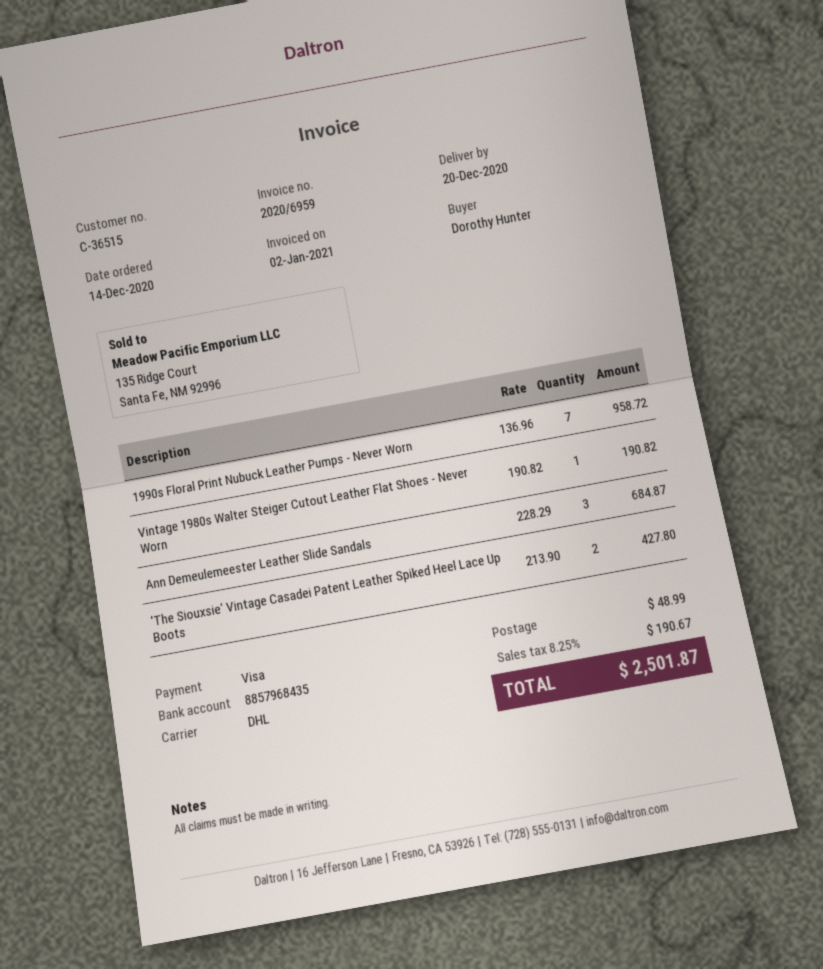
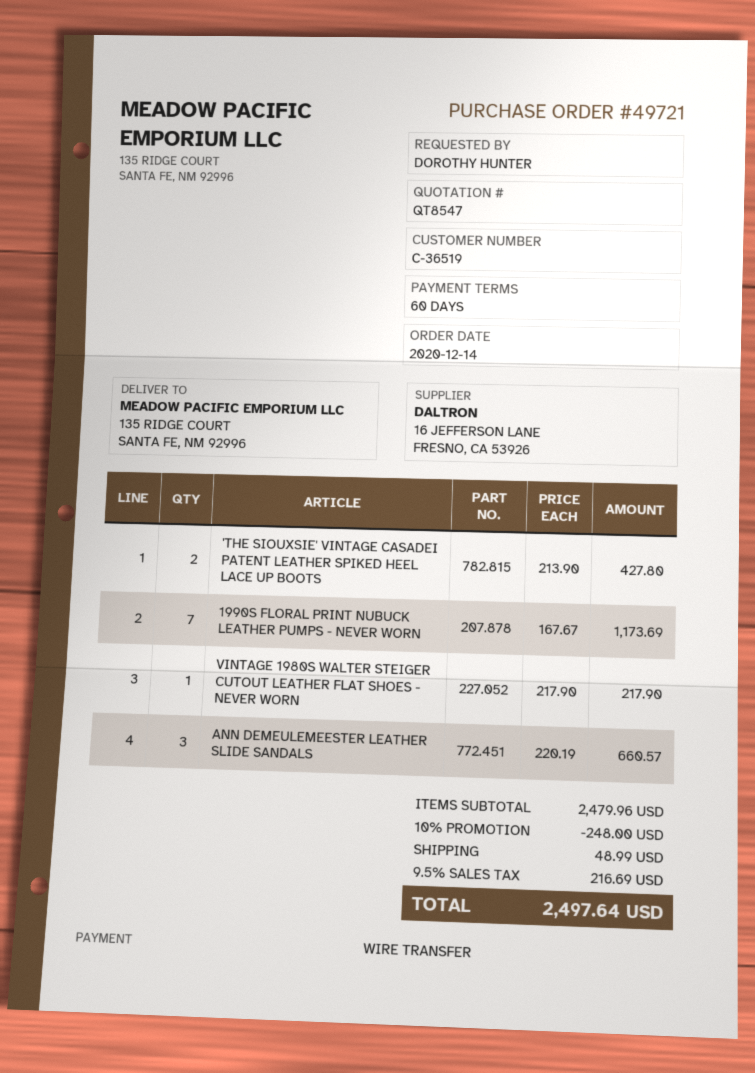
customer number: C-36515 -> C-36519
payment method: Visa -> bank transfer
1990s Floral Print Nubuck Leather Pumps - Never Worn: 7 x 136.96 = 958.72 -> 7 x 167.67 = 1173.69
Vintage 1980s Walter Steiger Cutout Leather Flat Shoes - Never Worn: 1 x 190.82 = 190.82 -> 1 x 217.90 = 217.90
Ann Demeulemeester Leather Slide Sandals: 3 x 228.29 = 684.87 -> 3 x 220.19 = 660.57
discount: none -> 10% = 248.00
tax: 8.25% = 190.67 -> 9.5% = 216.69
total: 2501.87 -> 2497.64

